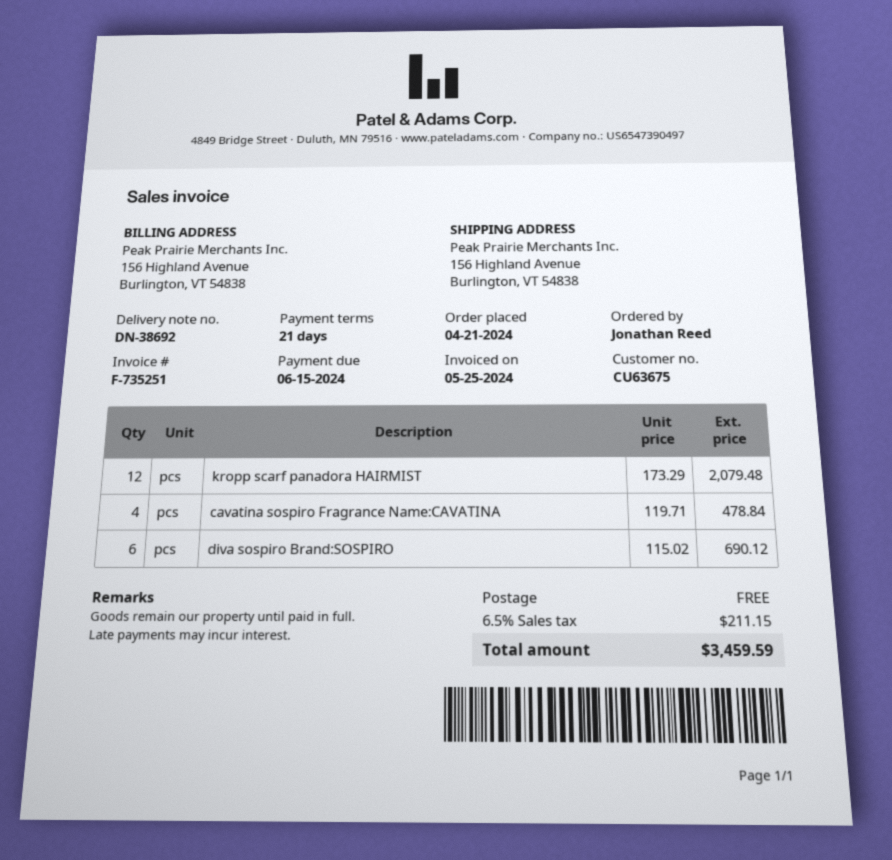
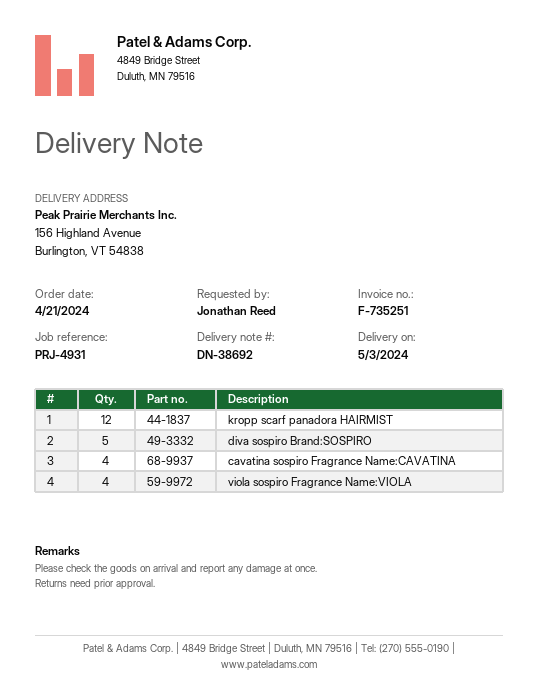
diva sospiro Brand:SOSPIRO: 6 -> 5
viola sospiro Fragrance Name:VIOLA: none -> 4

